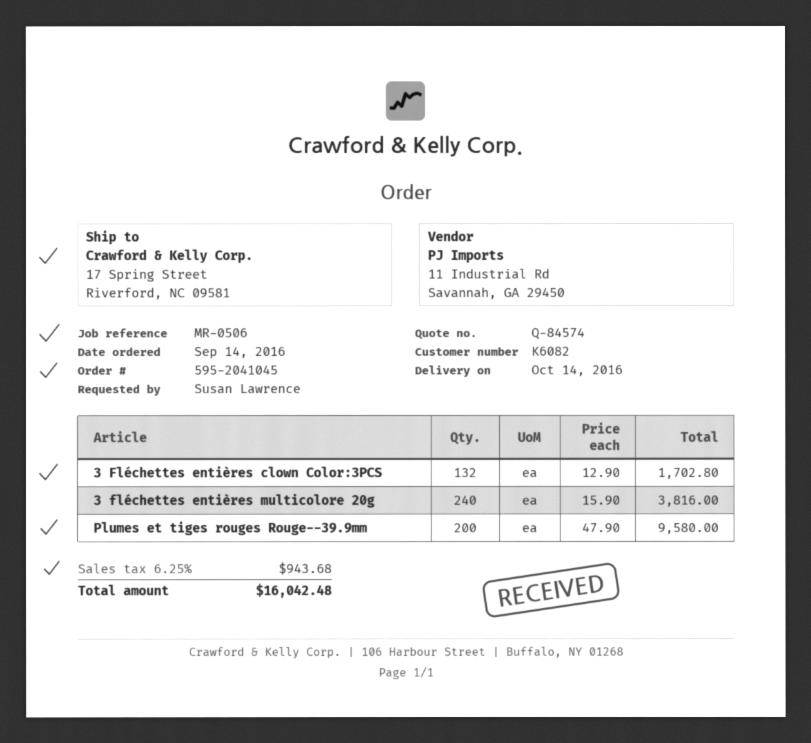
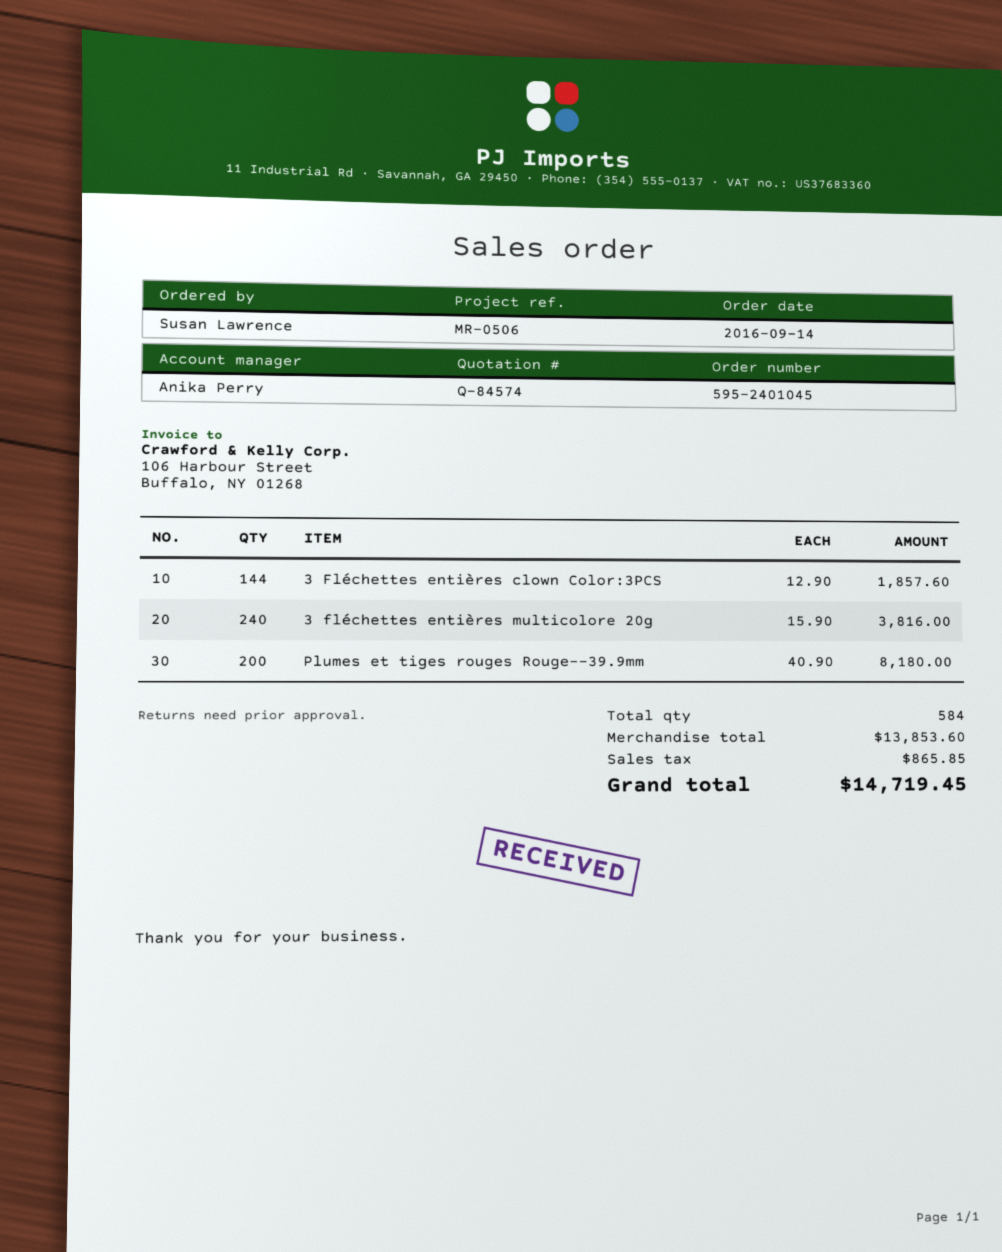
order number: 595-2041045 -> 595-2401045
3 Fléchettes entières clown Color:3PCS: 132 x 12.90 = 1702.80 -> 144 x 12.90 = 1857.60
Plumes et tiges rouges Rouge--39.9mm: 200 x 47.90 = 9580.00 -> 200 x 40.90 = 8180.00
tax: 943.68 -> 865.85
total: 16042.48 -> 14719.45

